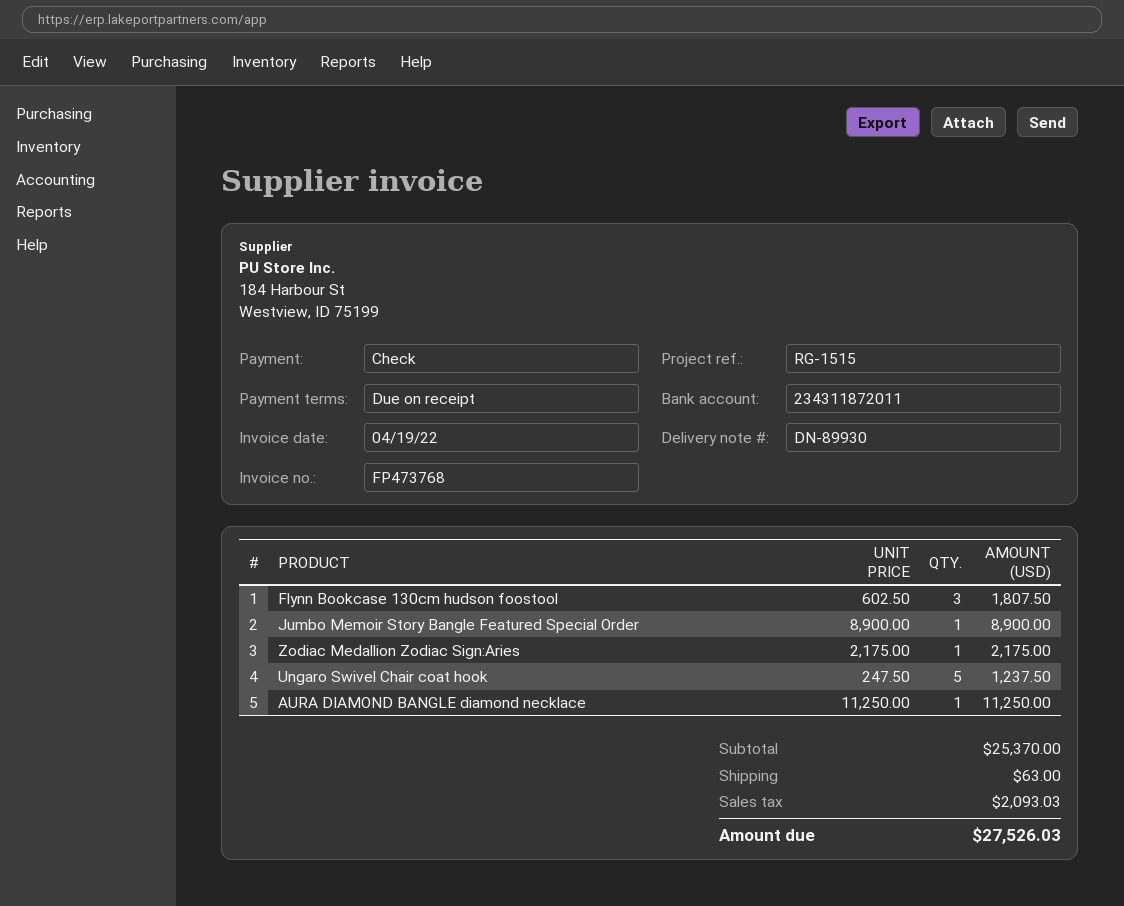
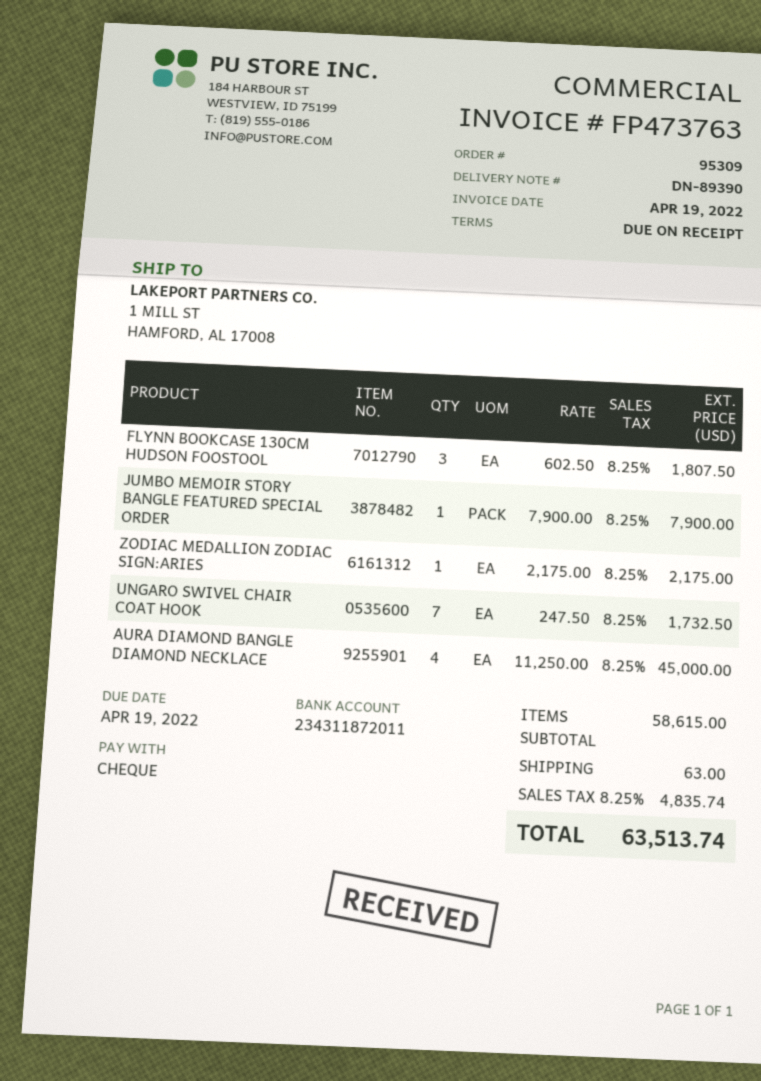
delivery note number: DN-89930 -> DN-89390
invoice number: FP473768 -> FP473763
Jumbo Memoir Story Bangle Featured Special Order: 1 x 8900.00 = 8900.00 -> 1 x 7900.00 = 7900.00
Ungaro Swivel Chair coat hook: 5 x 247.50 = 1237.50 -> 7 x 247.50 = 1732.50
AURA DIAMOND BANGLE diamond necklace: 1 x 11250.00 = 11250.00 -> 4 x 11250.00 = 45000.00
subtotal: 25370.00 -> 58615.00
tax: 2093.03 -> 4835.74
total: 27526.03 -> 63513.74

